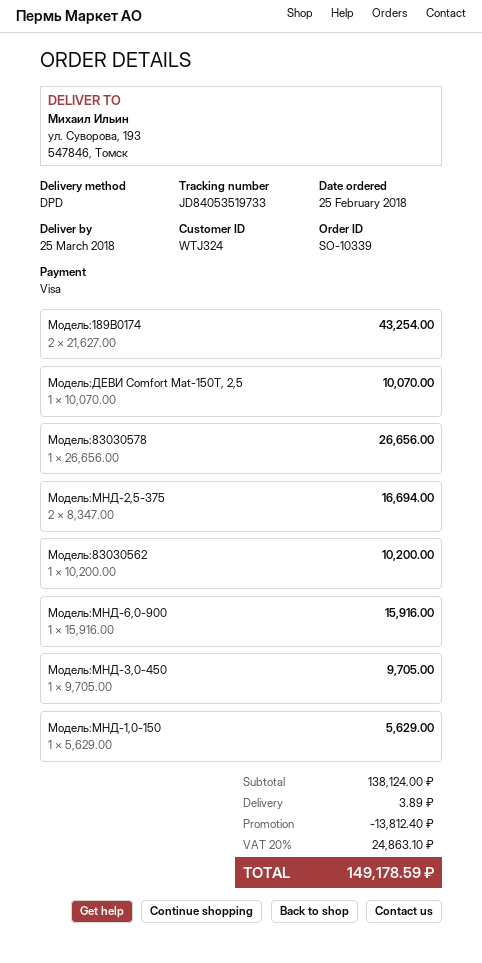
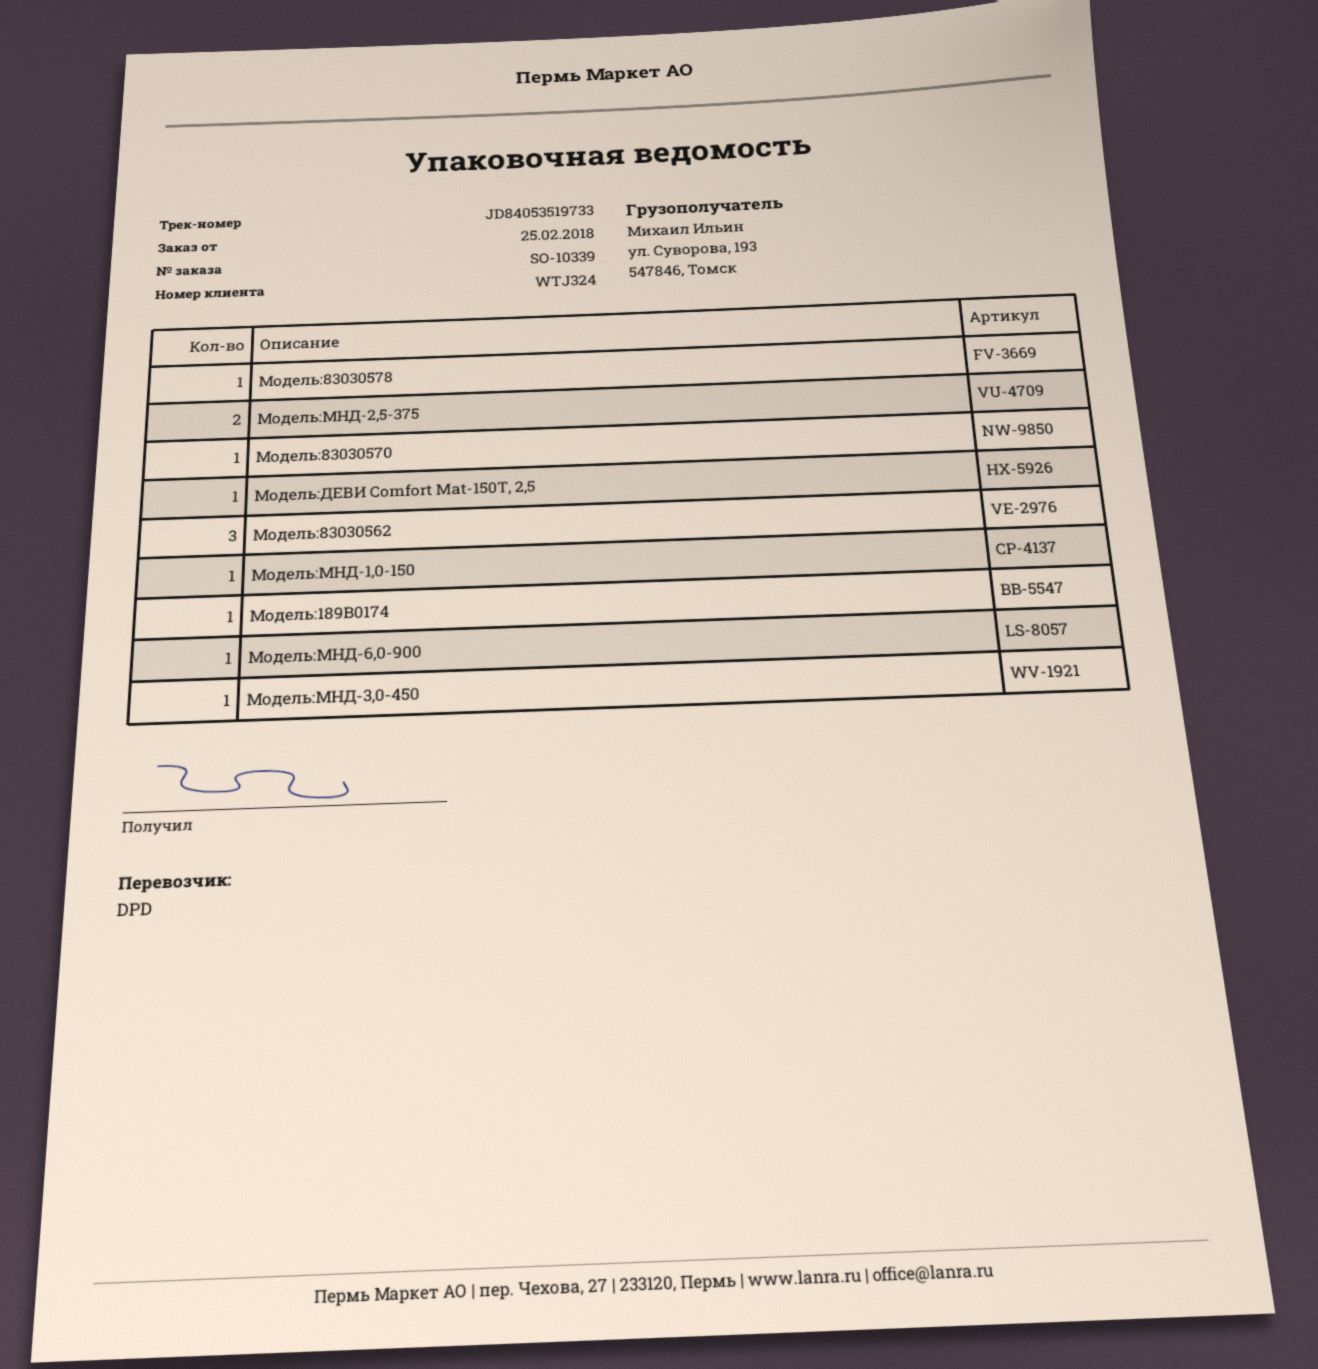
Модель:189B0174: 2 -> 1
Модель:83030562: 1 -> 3
Модель:83030570: none -> 1

